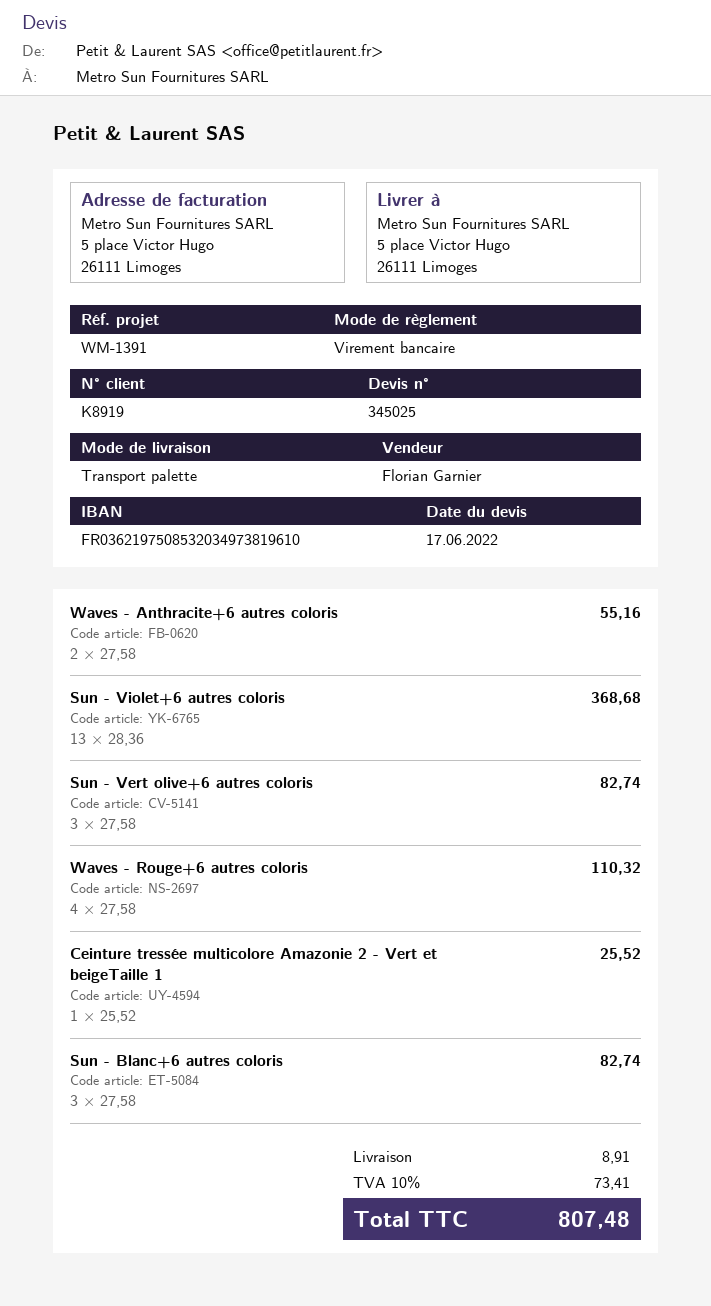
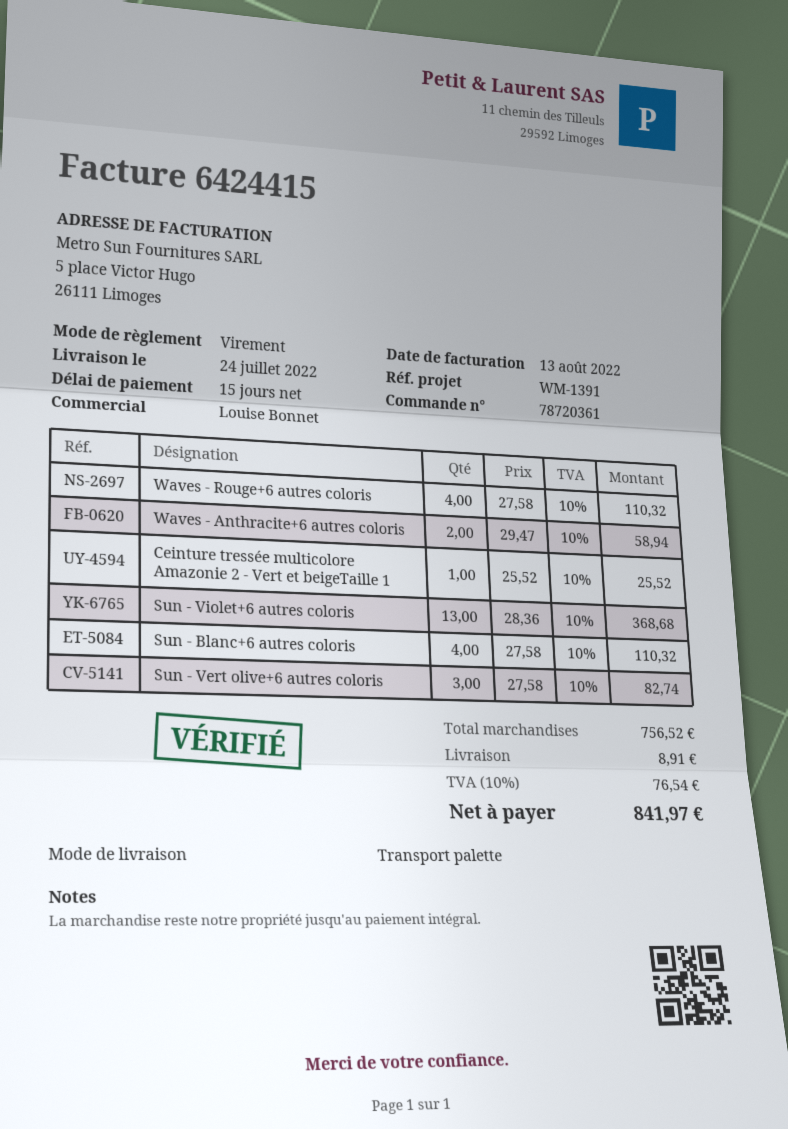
sales rep: Florian Garnier -> Louise Bonnet
Waves - Anthracite+6 autres coloris: 2 x 27.58 = 55.16 -> 2 x 29.47 = 58.94
Sun - Blanc+6 autres coloris: 3 x 27.58 = 82.74 -> 4 x 27.58 = 110.32
tax: 10% = 73.41 -> 10% = 76.54
total: 807.48 -> 841.97

